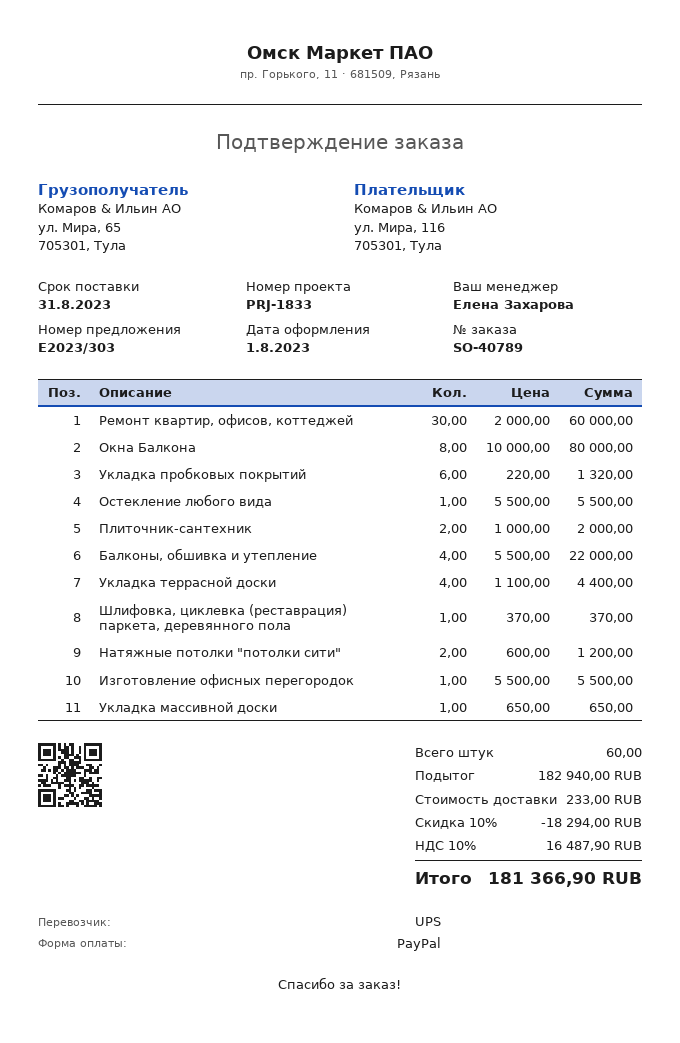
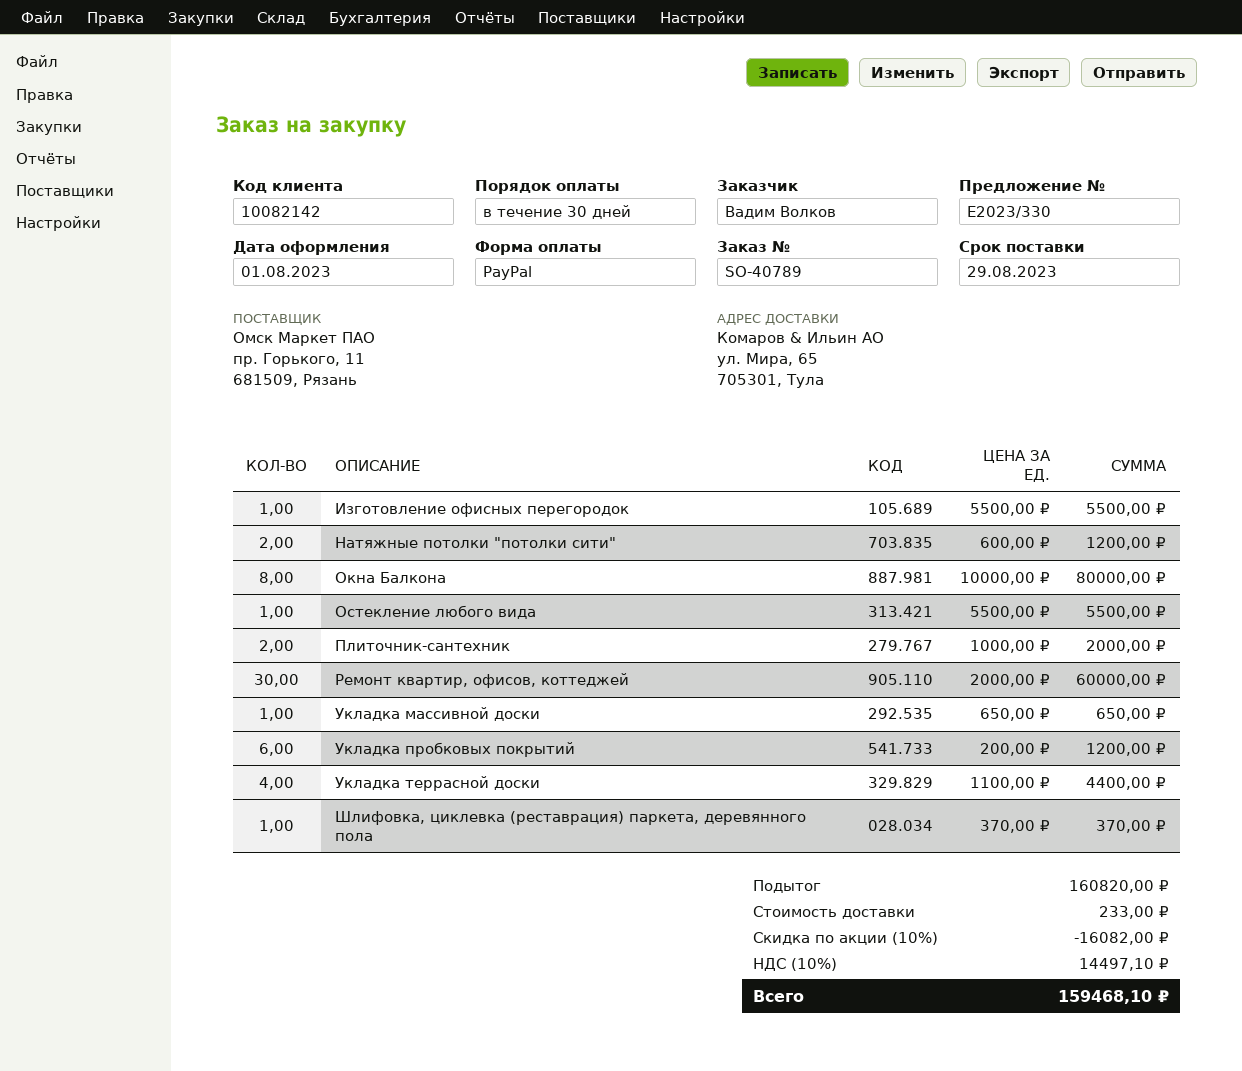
quote number: E2023/303 -> E2023/330
delivery date: 2023-08-31 -> 2023-08-29
Укладка пробковых покрытий: 6 x 220.00 = 1320.00 -> 6 x 200.00 = 1200.00
Балконы, обшивка и утепление: 4 x 5500.00 = 22000.00 -> none
subtotal: 182940.00 -> 160820.00
discount: 10% = 18294.00 -> 10% = 16082.00
tax: 10% = 16487.90 -> 10% = 14497.10
total: 181366.90 -> 159468.10

